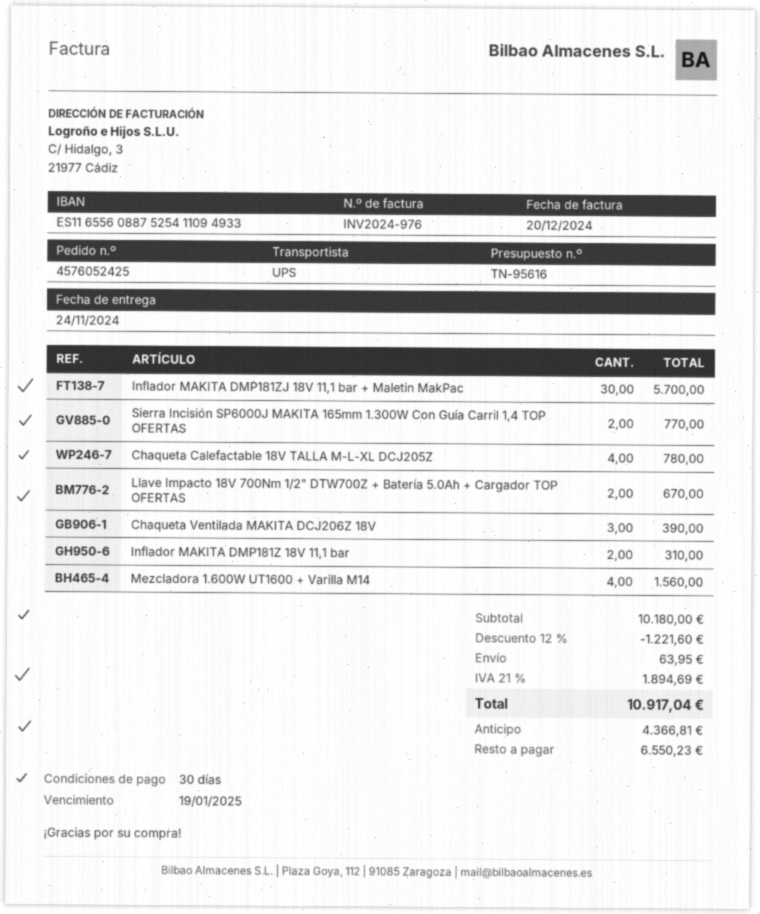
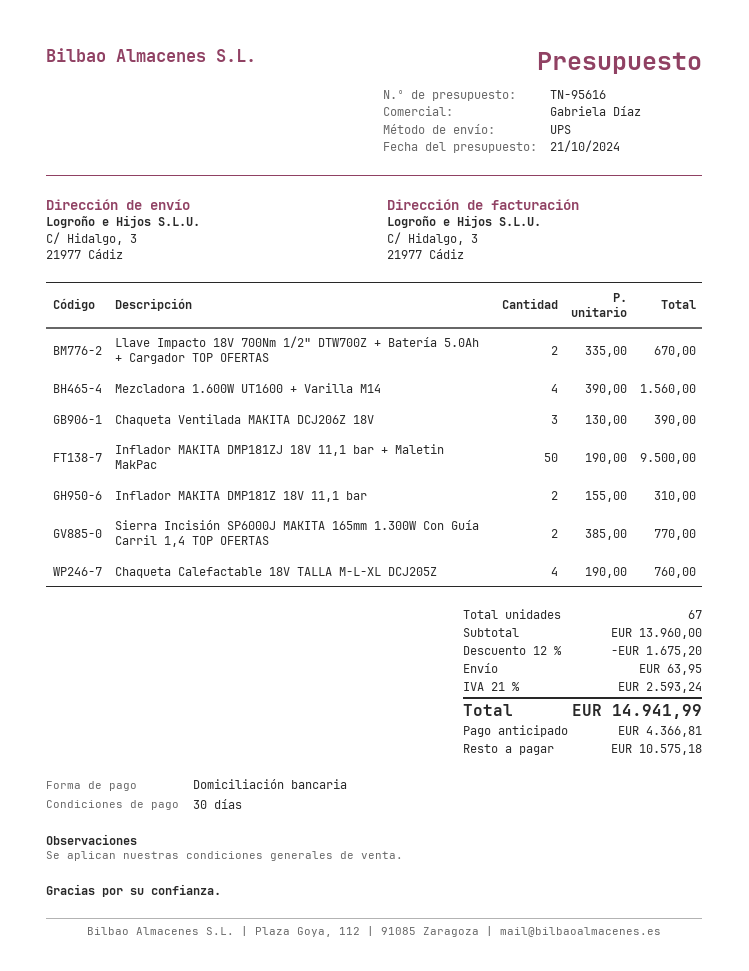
Inflador MAKITA DMP181ZJ 18V 11,1 bar + Maletin MakPac: 30 for 5700.00 -> 50 for 9500.00
Chaqueta Calefactable 18V TALLA M-L-XL DCJ205Z: 4 for 780.00 -> 4 for 760.00
subtotal: 10180.00 -> 13960.00
discount: 12% = 1221.60 -> 12% = 1675.20
tax: 21% = 1894.69 -> 21% = 2593.24
total: 10917.04 -> 14941.99
balance: 6550.23 -> 10575.18

